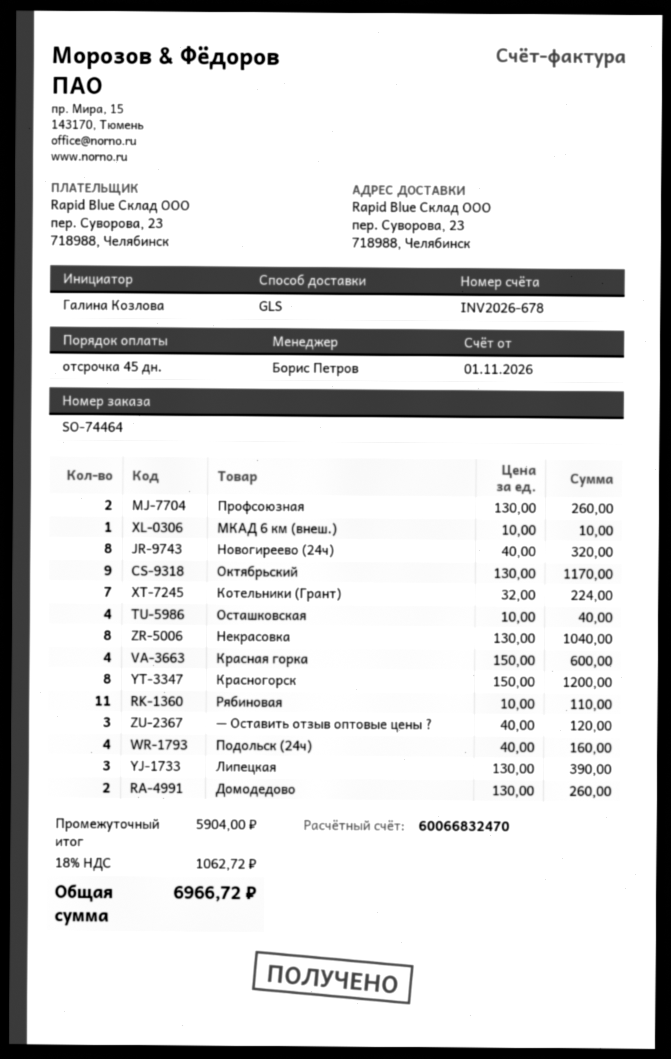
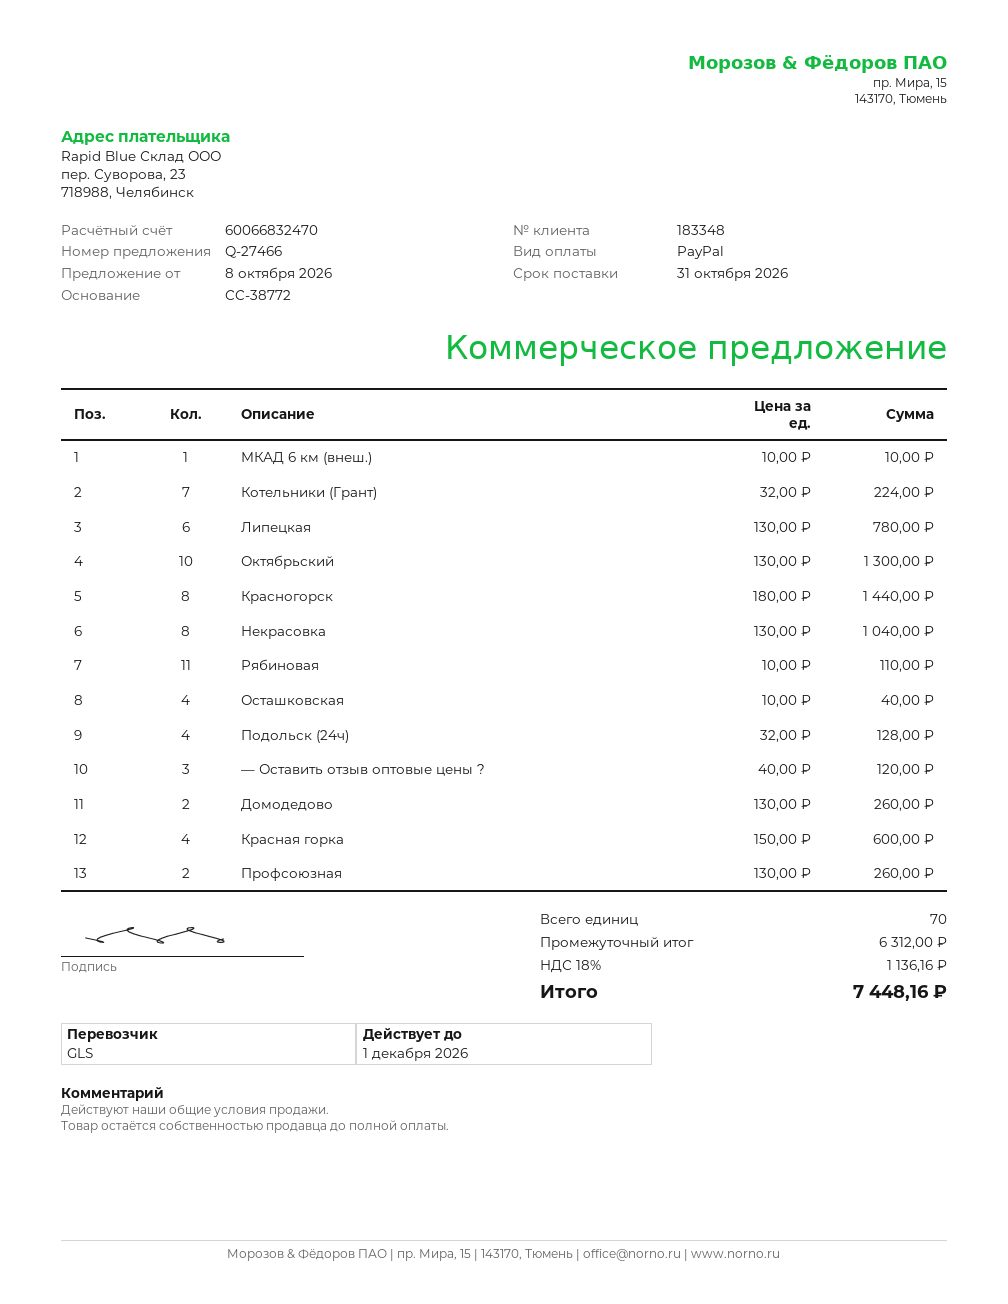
Новогиреево (24ч): 8 x 40.00 = 320.00 -> none
Октябрьский: 9 x 130.00 = 1170.00 -> 10 x 130.00 = 1300.00
Красногорск: 8 x 150.00 = 1200.00 -> 8 x 180.00 = 1440.00
Подольск (24ч): 4 x 40.00 = 160.00 -> 4 x 32.00 = 128.00
Липецкая: 3 x 130.00 = 390.00 -> 6 x 130.00 = 780.00
subtotal: 5904.00 -> 6312.00
tax: 18% = 1062.72 -> 18% = 1136.16
total: 6966.72 -> 7448.16

